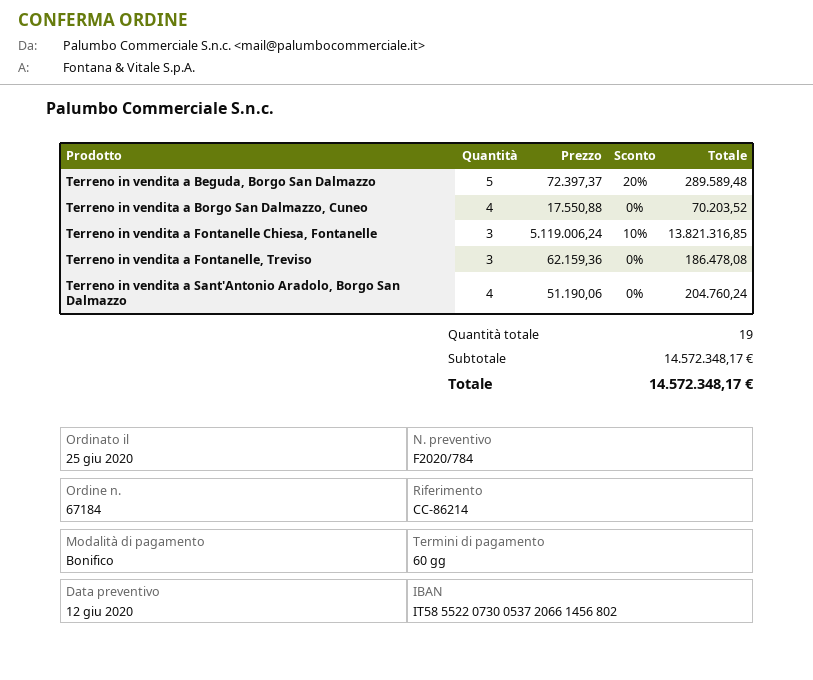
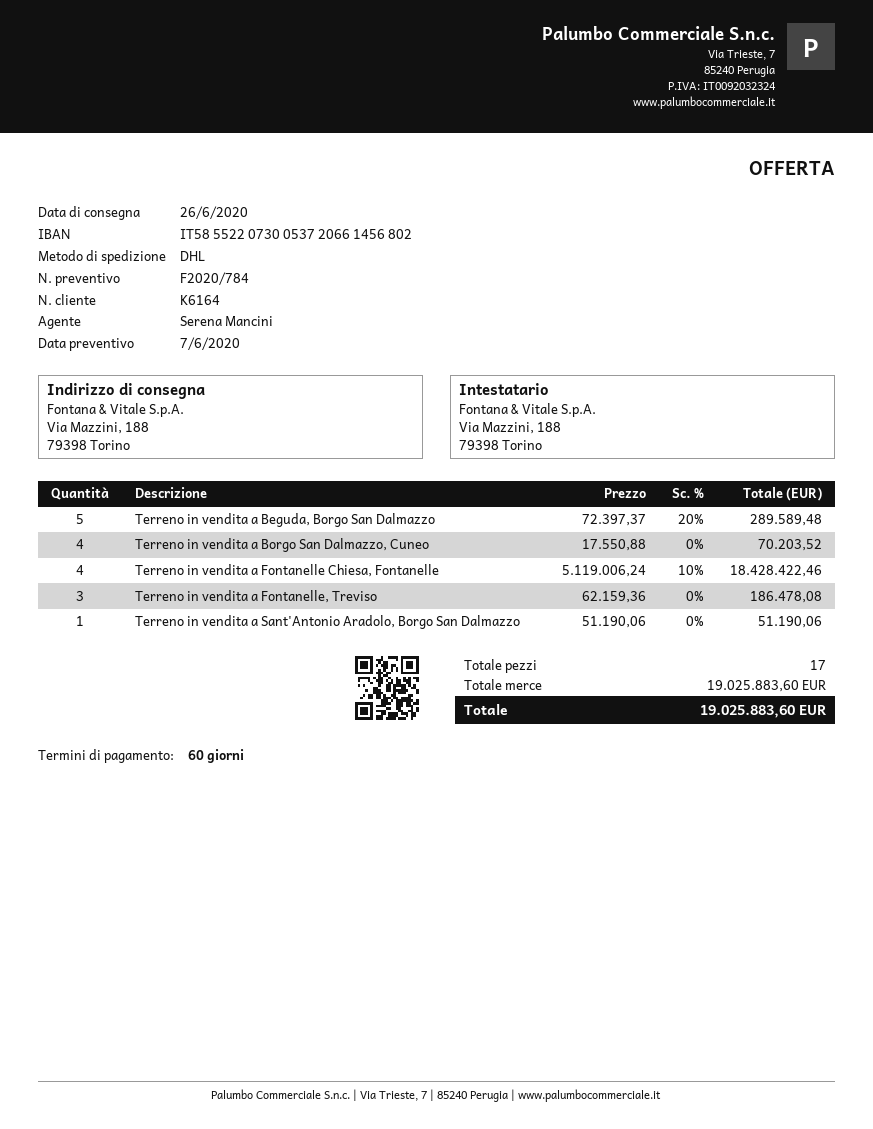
quote date: 2020-06-12 -> 2020-06-07
Terreno in vendita a Fontanelle Chiesa, Fontanelle: 3 x 5119006.24 - 10% = 13821316.85 -> 4 x 5119006.24 - 10% = 18428422.46
Terreno in vendita a Sant'Antonio Aradolo, Borgo San Dalmazzo: 4 x 51190.06 = 204760.24 -> 1 x 51190.06 = 51190.06
total quantity: 19 -> 17
subtotal: 14572348.17 -> 19025883.60
total: 14572348.17 -> 19025883.60

